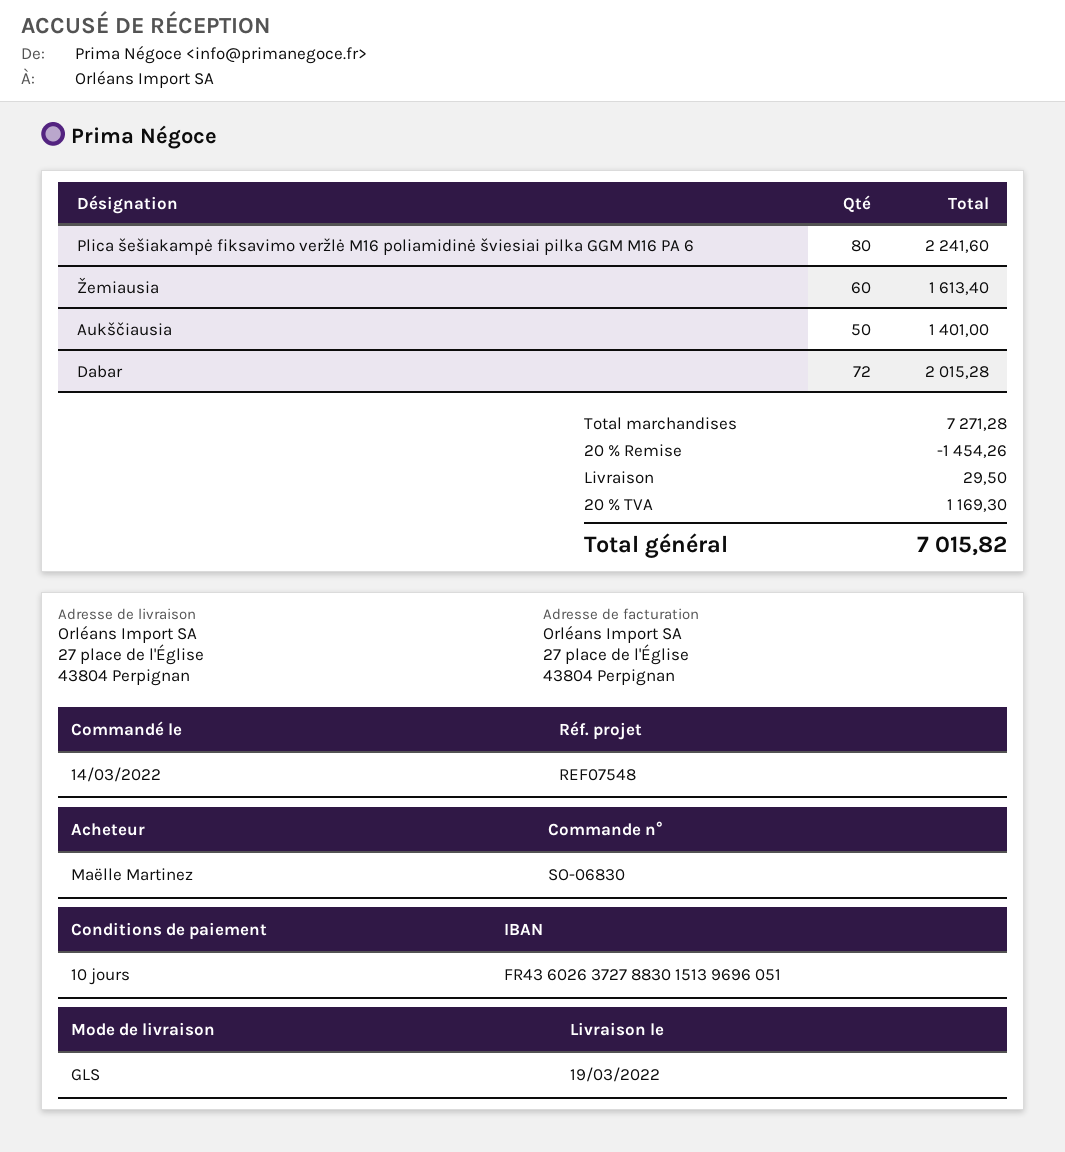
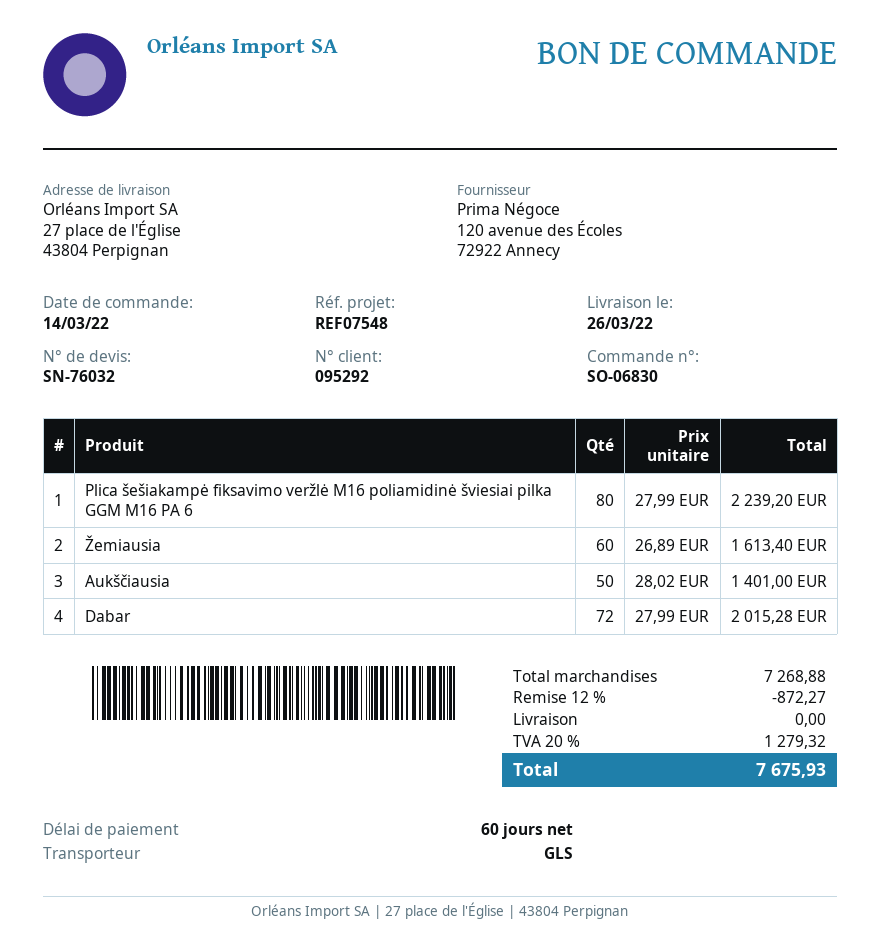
delivery date: 2022-03-19 -> 2022-03-26
payment terms: 10 days -> 60 days
Plica šešiakampė fiksavimo veržlė M16 poliamidinė šviesiai pilka GGM M16 PA 6: 80 for 2241.60 -> 80 for 2239.20
subtotal: 7271.28 -> 7268.88
discount: 20% = 1454.26 -> 12% = 872.27
shipping: 29.50 -> 0.00
tax: 20% = 1169.30 -> 20% = 1279.32
total: 7015.82 -> 7675.93

